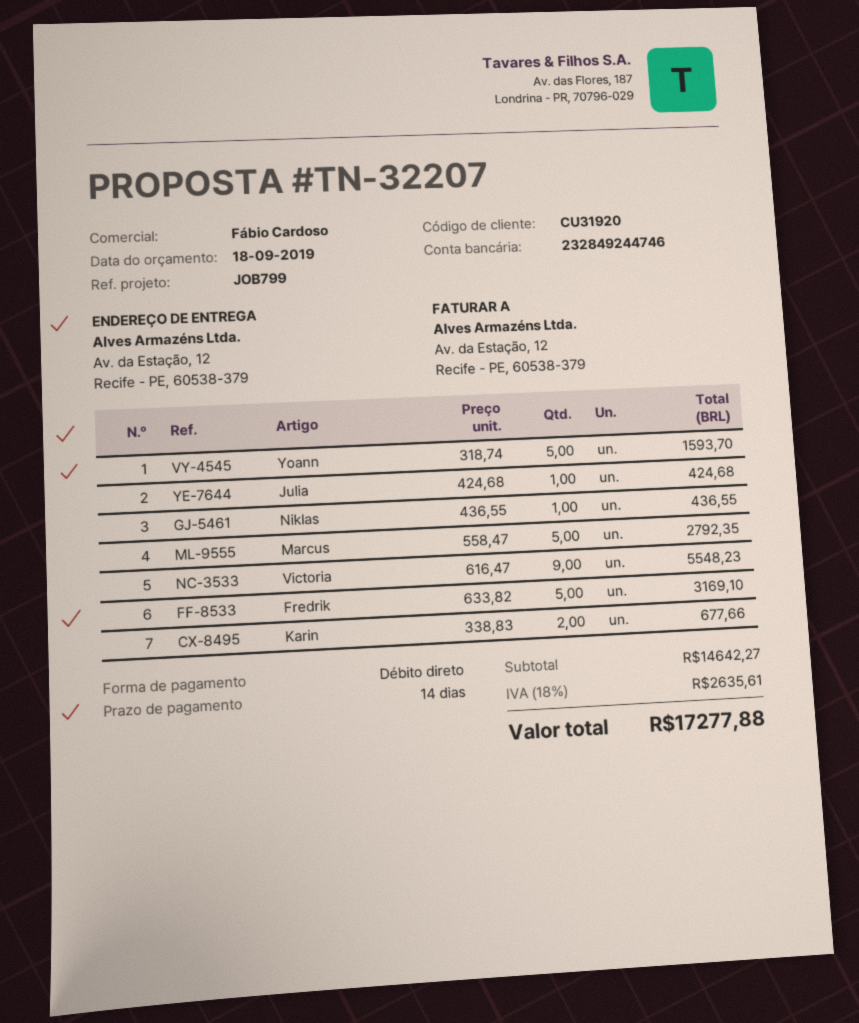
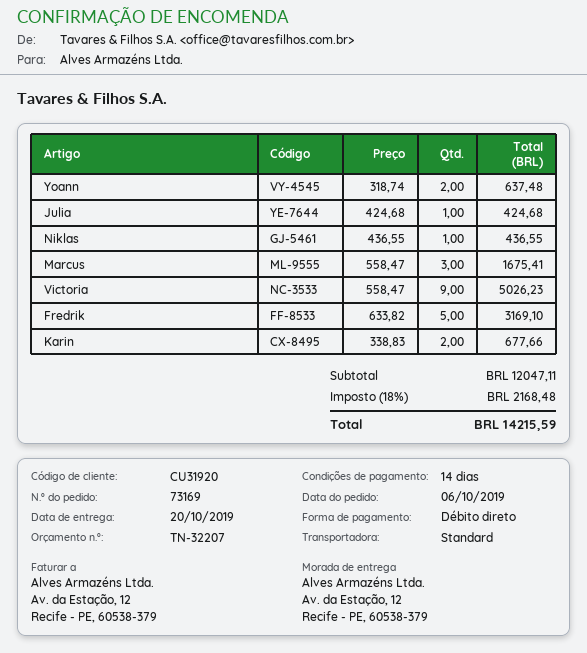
Yoann: 5 x 318.74 = 1593.70 -> 2 x 318.74 = 637.48
Marcus: 5 x 558.47 = 2792.35 -> 3 x 558.47 = 1675.41
Victoria: 9 x 616.47 = 5548.23 -> 9 x 558.47 = 5026.23
subtotal: 14642.27 -> 12047.11
tax: 18% = 2635.61 -> 18% = 2168.48
total: 17277.88 -> 14215.59

